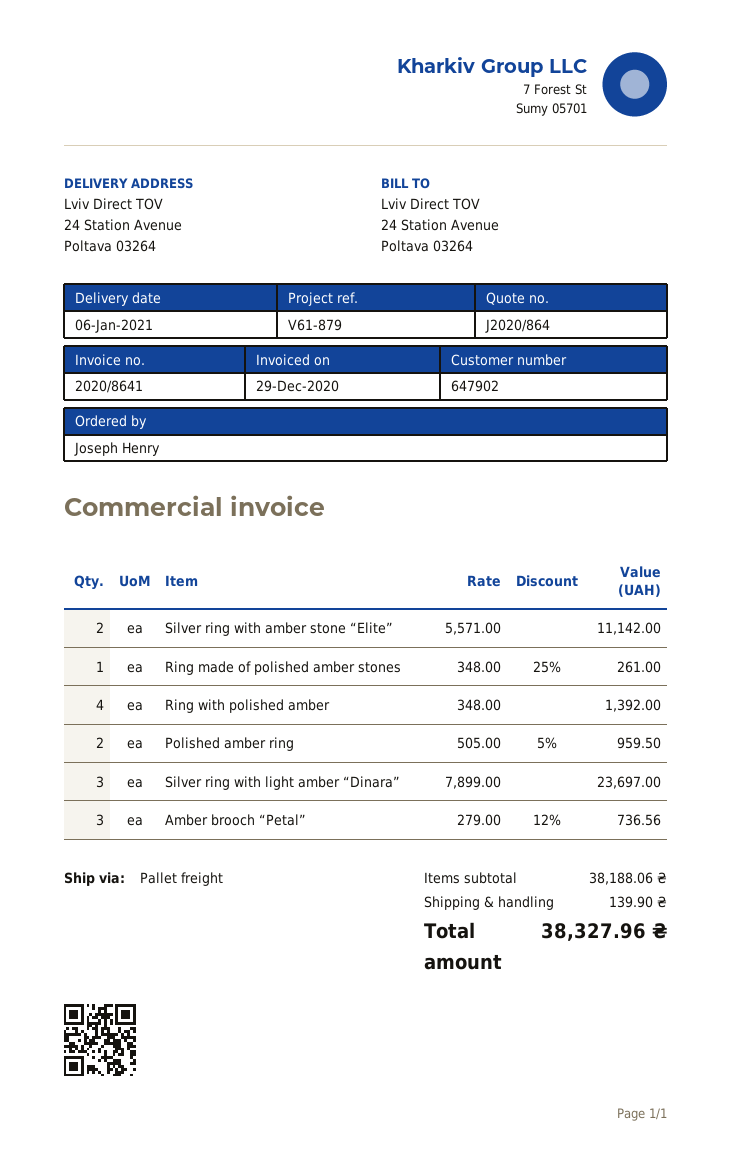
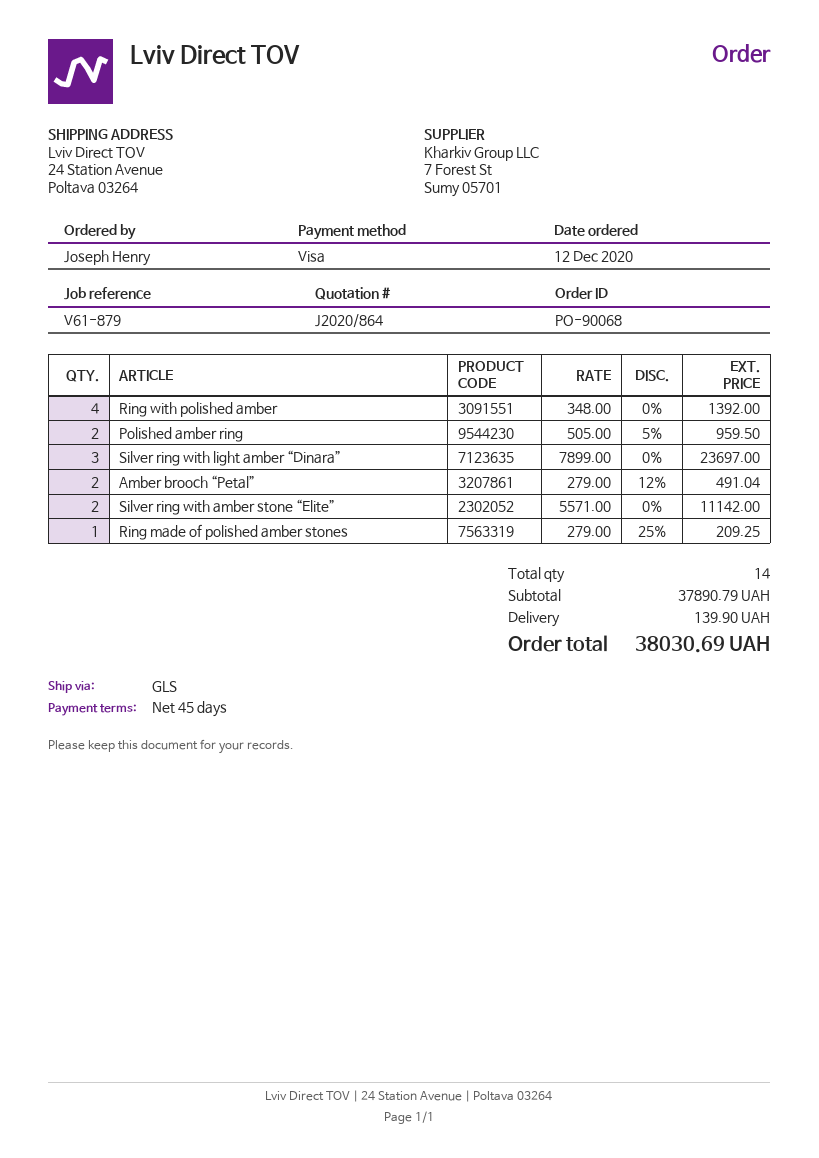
shipping method: pallet freight -> GLS
Ring made of polished amber stones: 1 x 348.00 - 25% = 261.00 -> 1 x 279.00 - 25% = 209.25
Amber brooch “Petal”: 3 x 279.00 - 12% = 736.56 -> 2 x 279.00 - 12% = 491.04
subtotal: 38188.06 -> 37890.79
total: 38327.96 -> 38030.69

